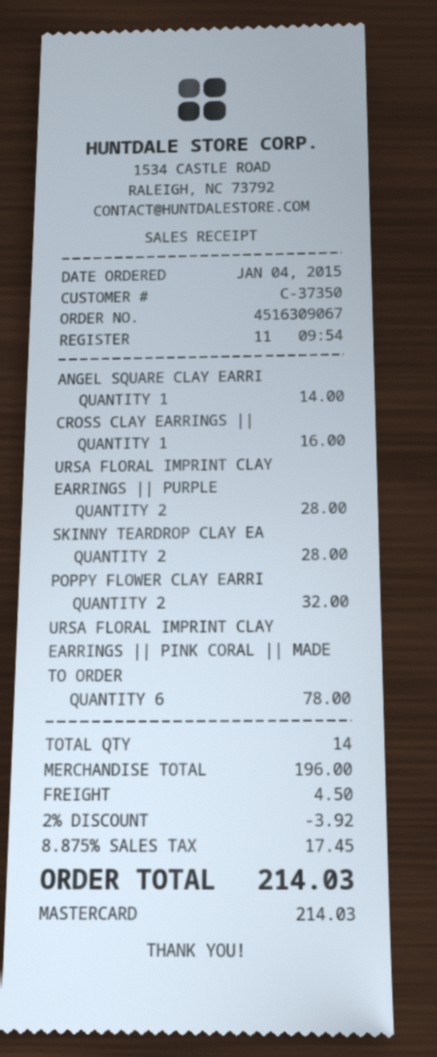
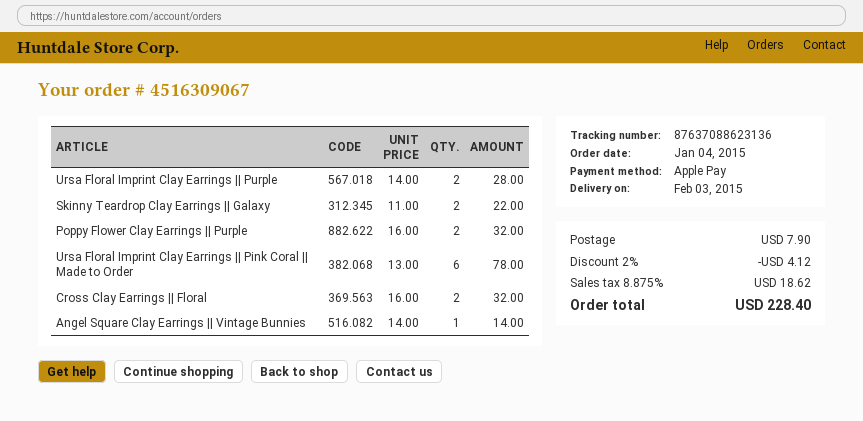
payment method: Mastercard -> Apple Pay
CROSS CLAY EARRINGS ||: 1 for 16.00 -> 2 for 32.00
SKINNY TEARDROP CLAY EA: 2 for 28.00 -> 2 for 22.00
discount: 2% = 3.92 -> 2% = 4.12
shipping: 4.50 -> 7.90
tax: 8.875% = 17.45 -> 8.875% = 18.62
total: 214.03 -> 228.40

